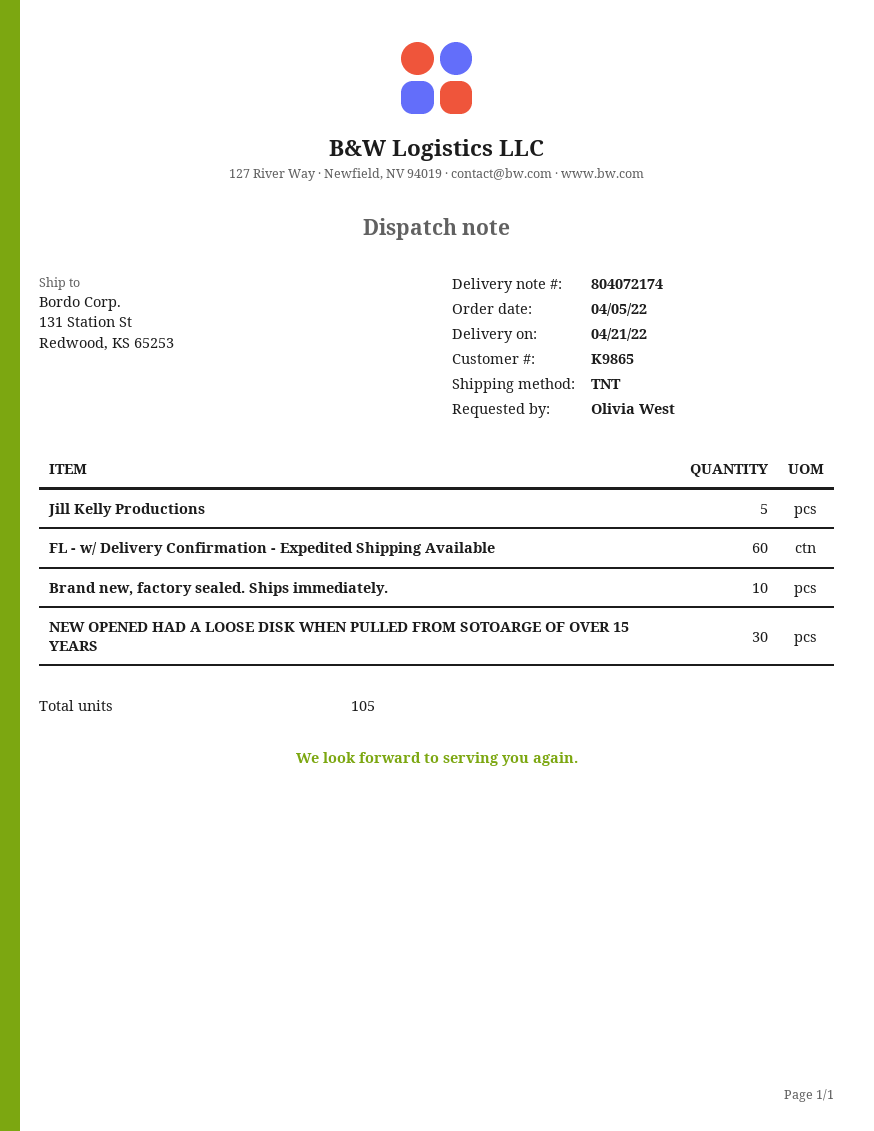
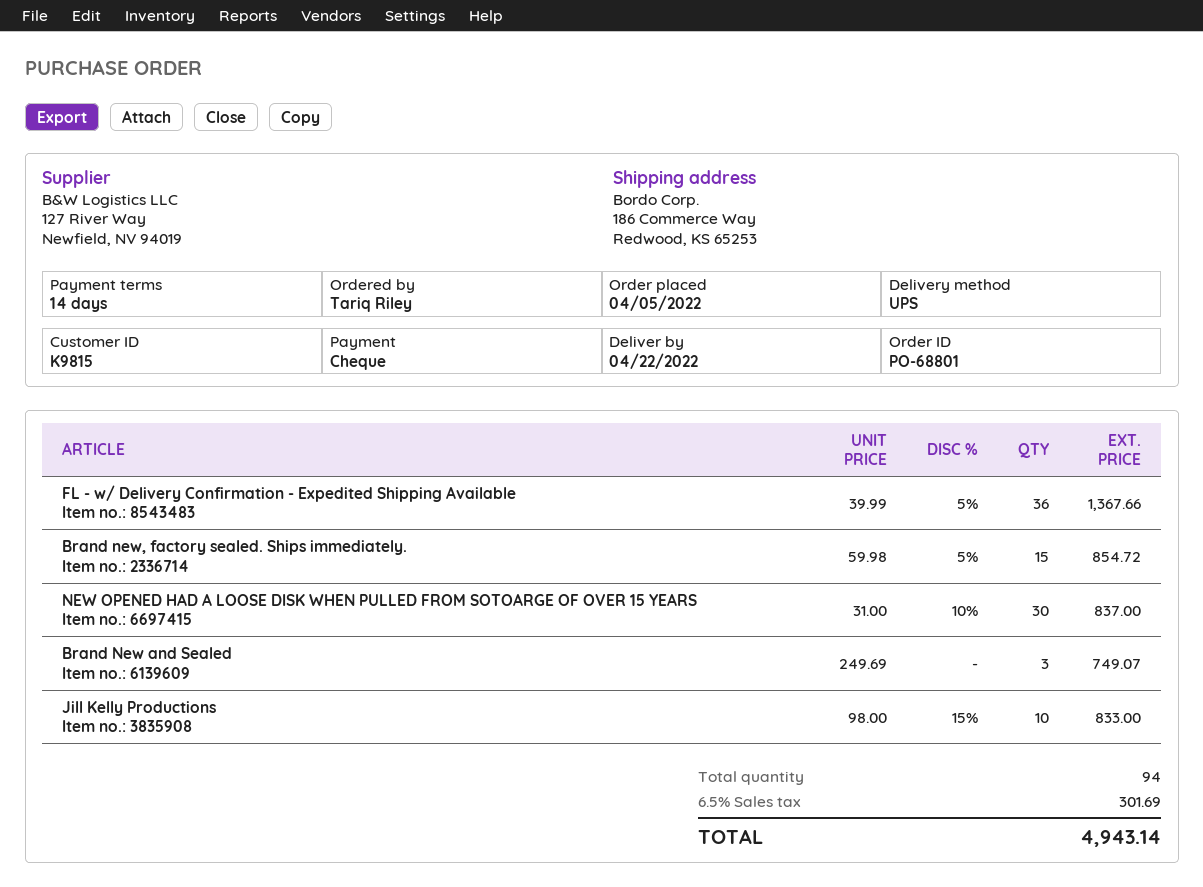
delivery date: 2022-04-21 -> 2022-04-22
customer number: K9865 -> K9815
ordered by: Olivia West -> Tariq Riley
shipping method: TNT -> UPS
ship to: 131 Station St, Redwood, KS 65253 -> 186 Commerce Way, Redwood, KS 65253
Jill Kelly Productions: 5 -> 10
FL - w/ Delivery Confirmation - Expedited Shipping Available: 60 -> 36
Brand new, factory sealed. Ships immediately.: 10 -> 15
Brand New and Sealed: none -> 3
total quantity: 105 -> 94

